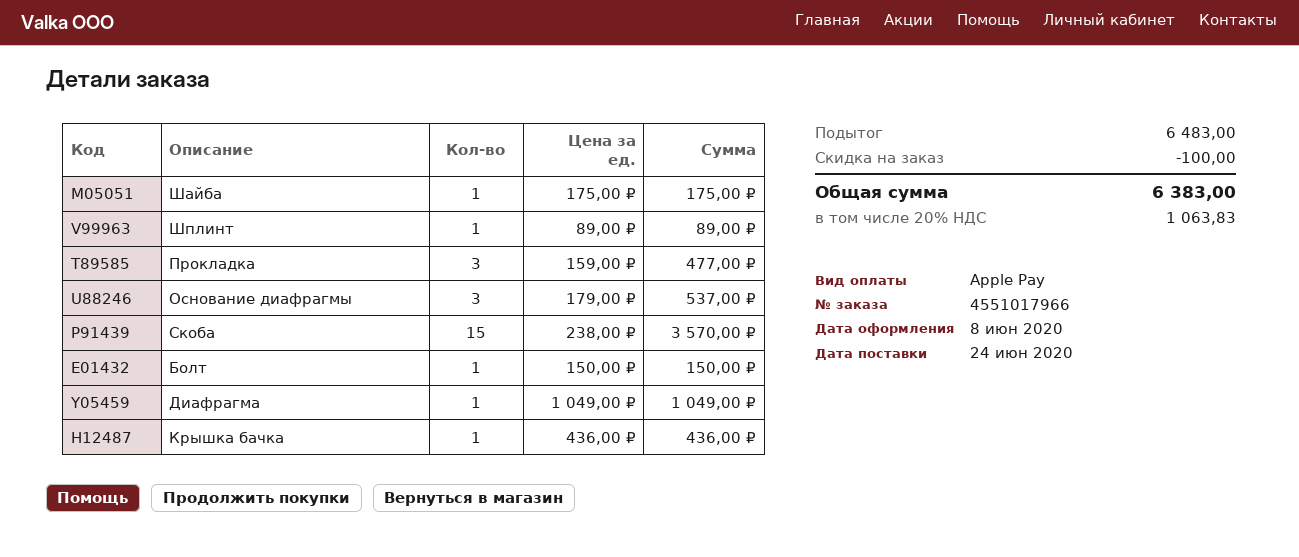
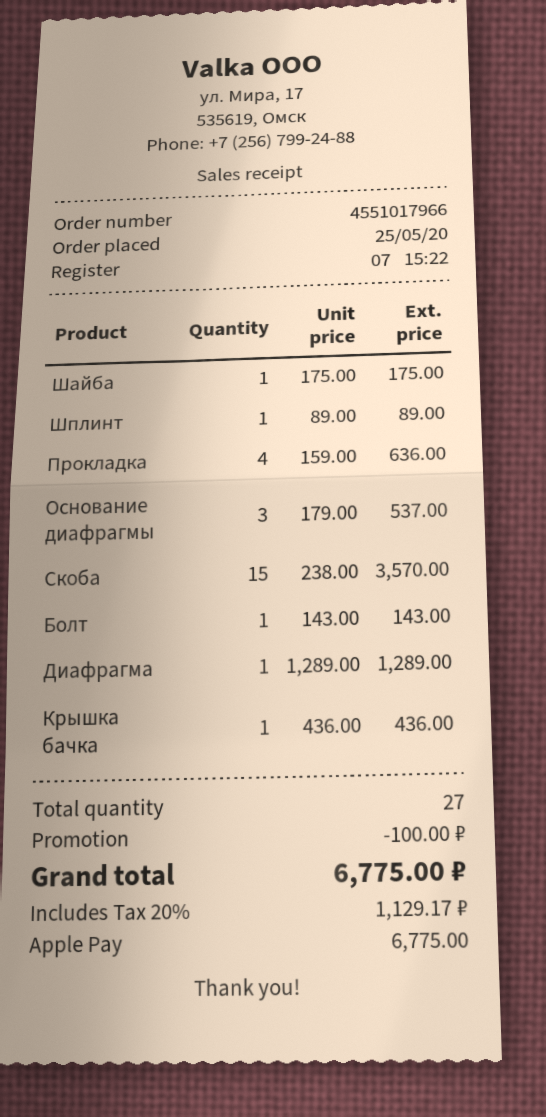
order date: 2020-06-08 -> 2020-05-25
Прокладка: 3 x 159.00 = 477.00 -> 4 x 159.00 = 636.00
Болт: 1 x 150.00 = 150.00 -> 1 x 143.00 = 143.00
Диафрагма: 1 x 1049.00 = 1049.00 -> 1 x 1289.00 = 1289.00
tax: 20% = 1063.83 -> 20% = 1129.17
total: 6383.00 -> 6775.00

